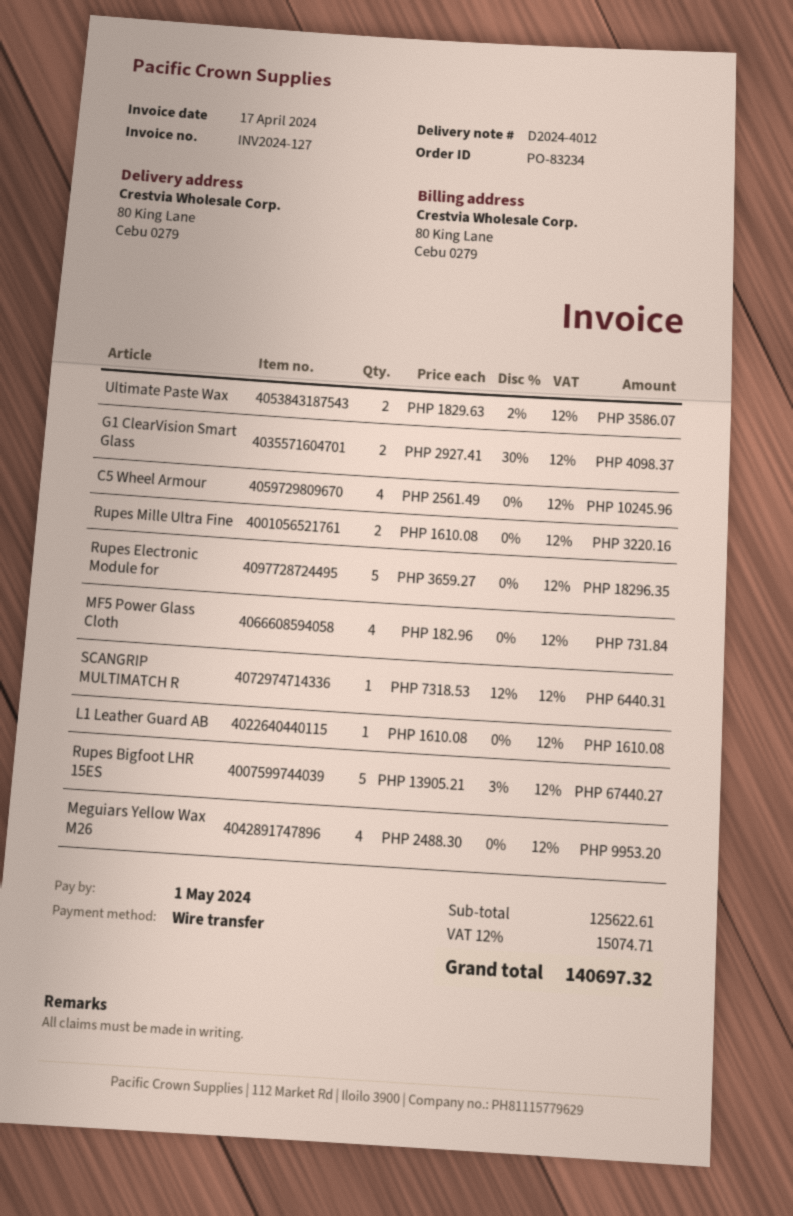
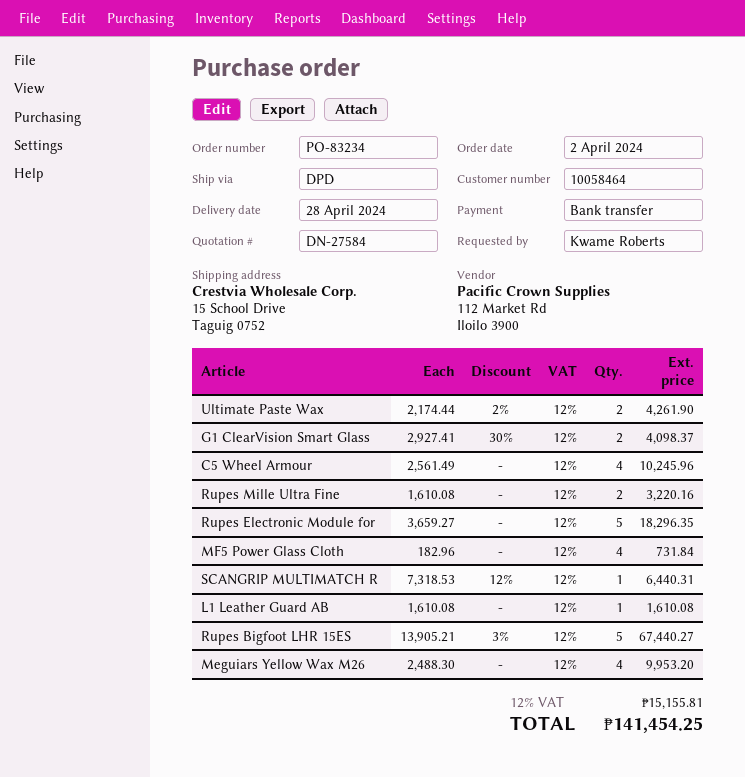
ship to: 80 King Lane, Cebu 0279 -> 15 School Drive, Taguig 0752
Ultimate Paste Wax: 2 x 1829.63 - 2% = 3586.07 -> 2 x 2174.44 - 2% = 4261.90
tax: 12% = 15074.71 -> 12% = 15155.81
total: 140697.32 -> 141454.25

